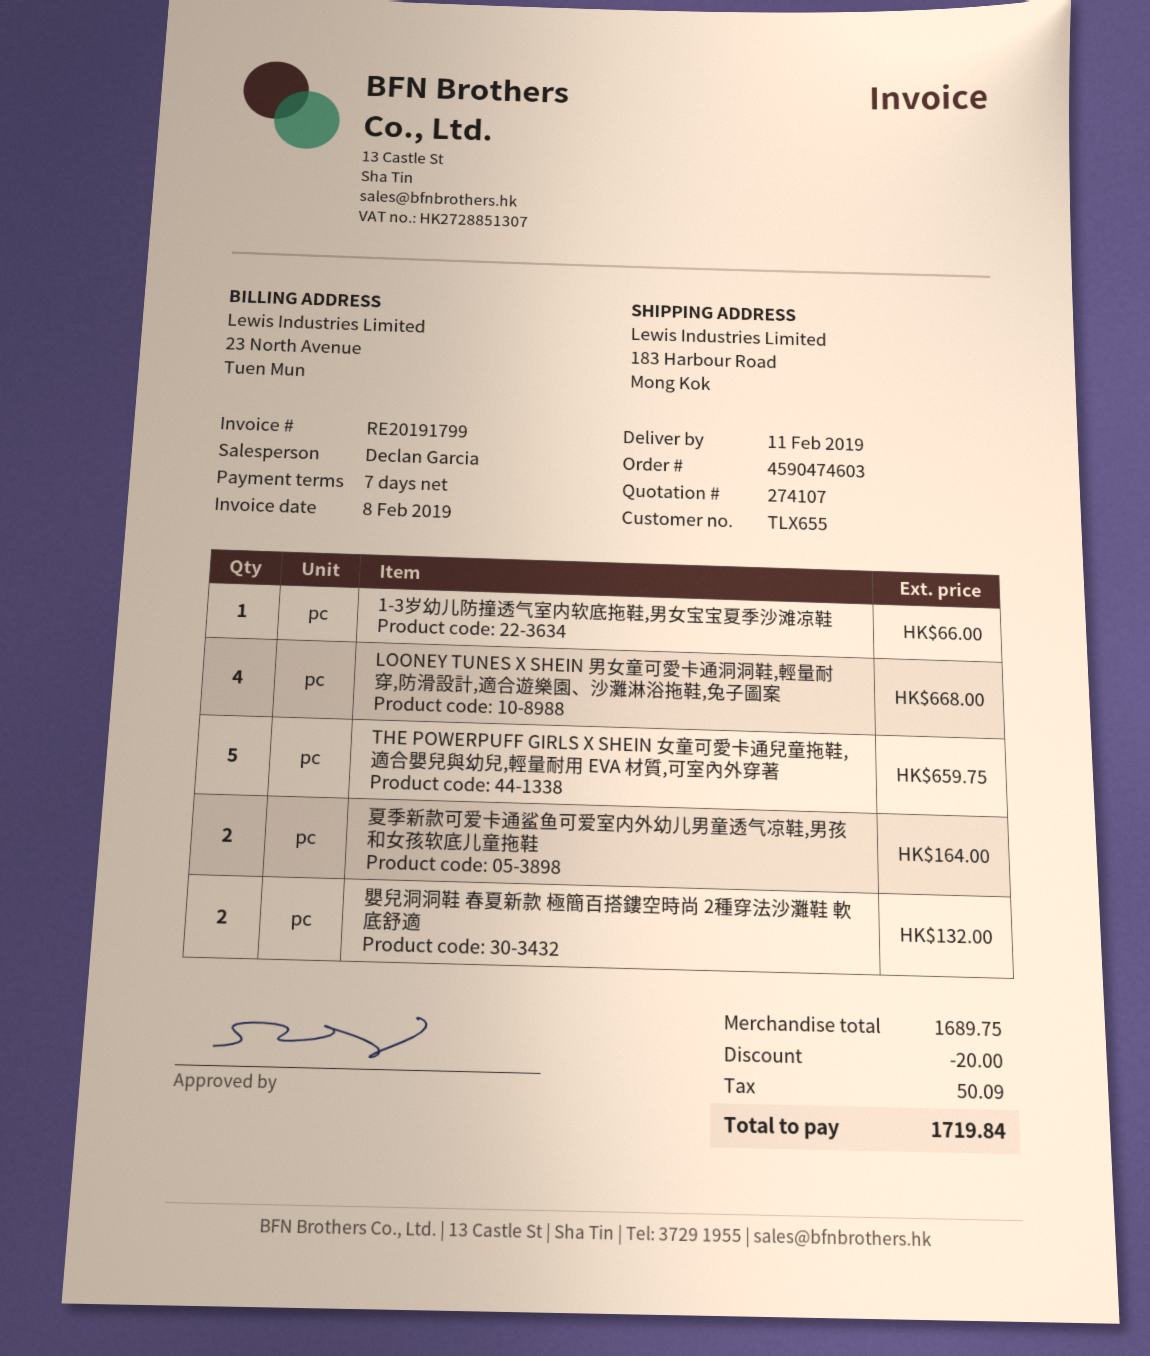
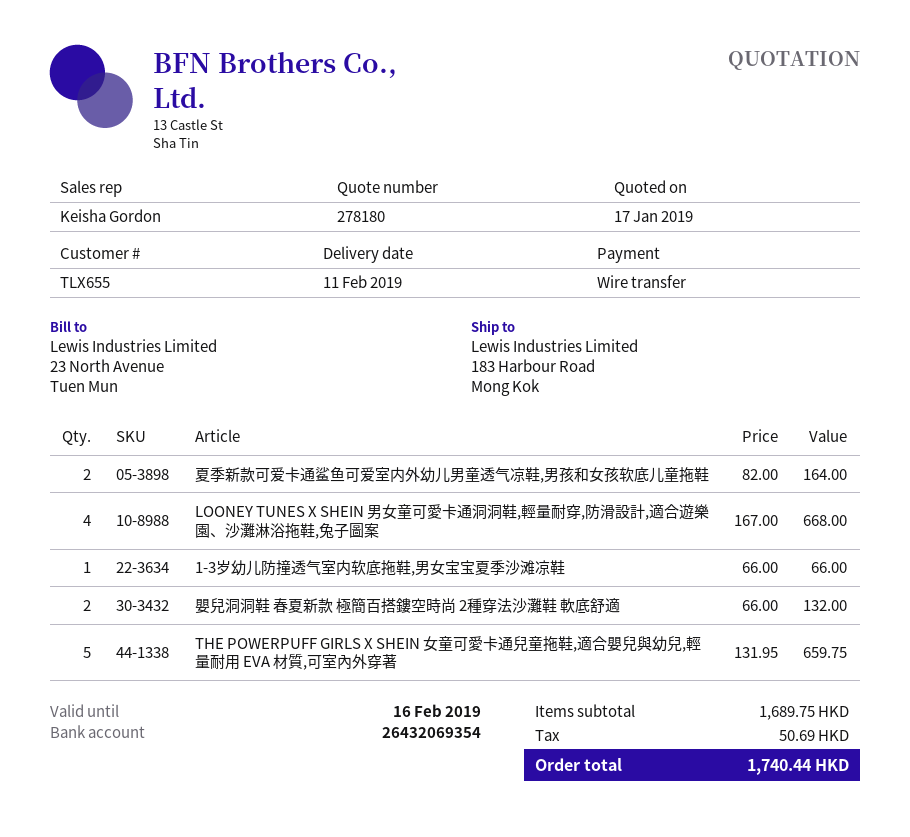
quote number: 274107 -> 278180
sales rep: Declan Garcia -> Keisha Gordon
discount: 20.00 -> none
tax: 50.09 -> 50.69
total: 1719.84 -> 1740.44

